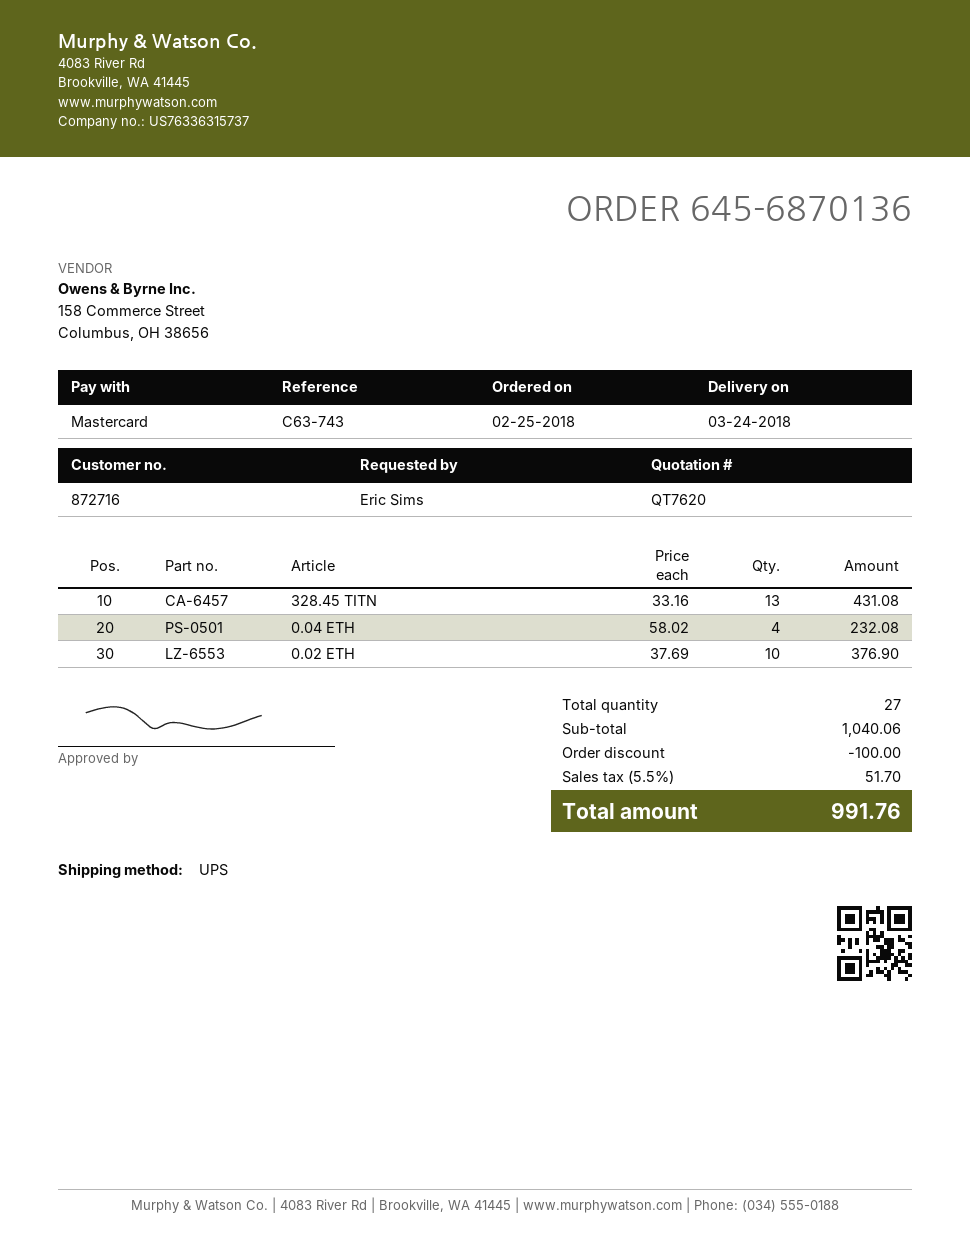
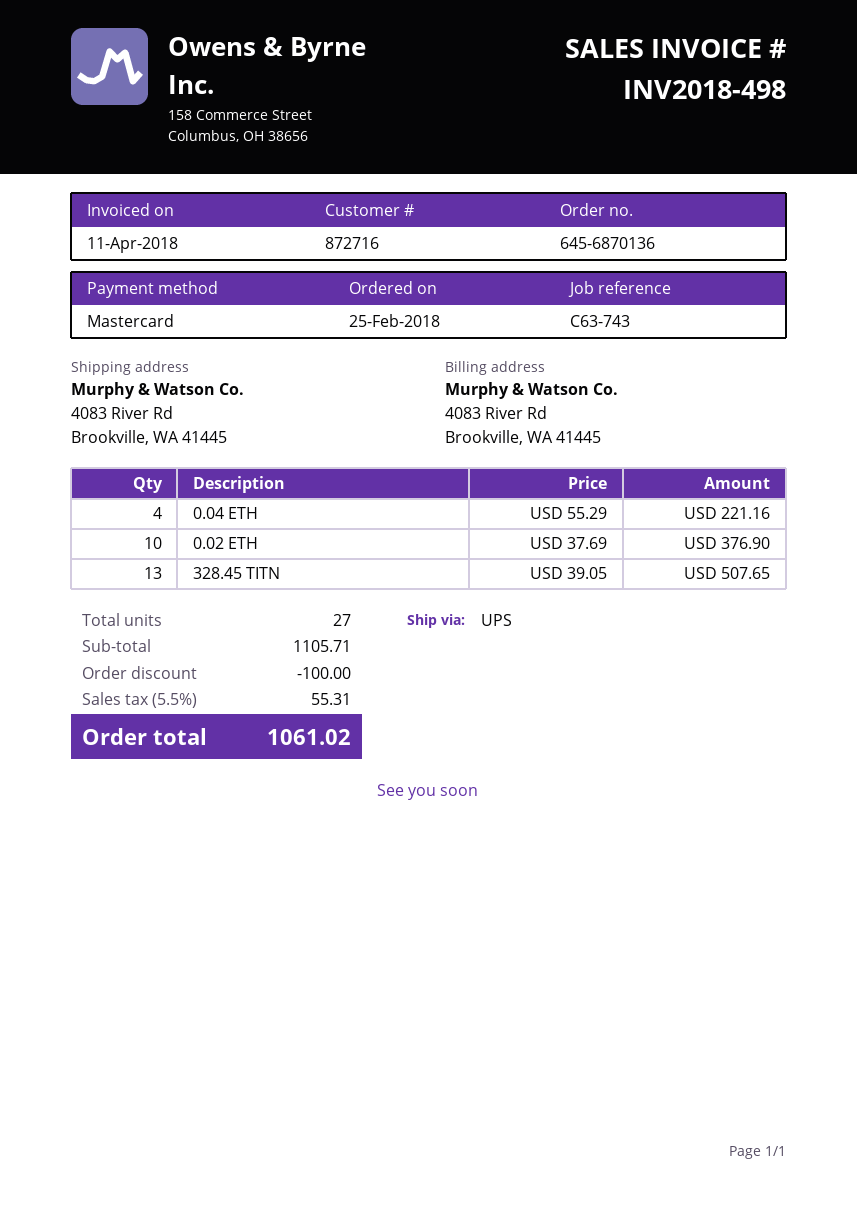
328.45 TITN: 13 x 33.16 = 431.08 -> 13 x 39.05 = 507.65
0.04 ETH: 4 x 58.02 = 232.08 -> 4 x 55.29 = 221.16
subtotal: 1040.06 -> 1105.71
tax: 5.5% = 51.70 -> 5.5% = 55.31
total: 991.76 -> 1061.02

